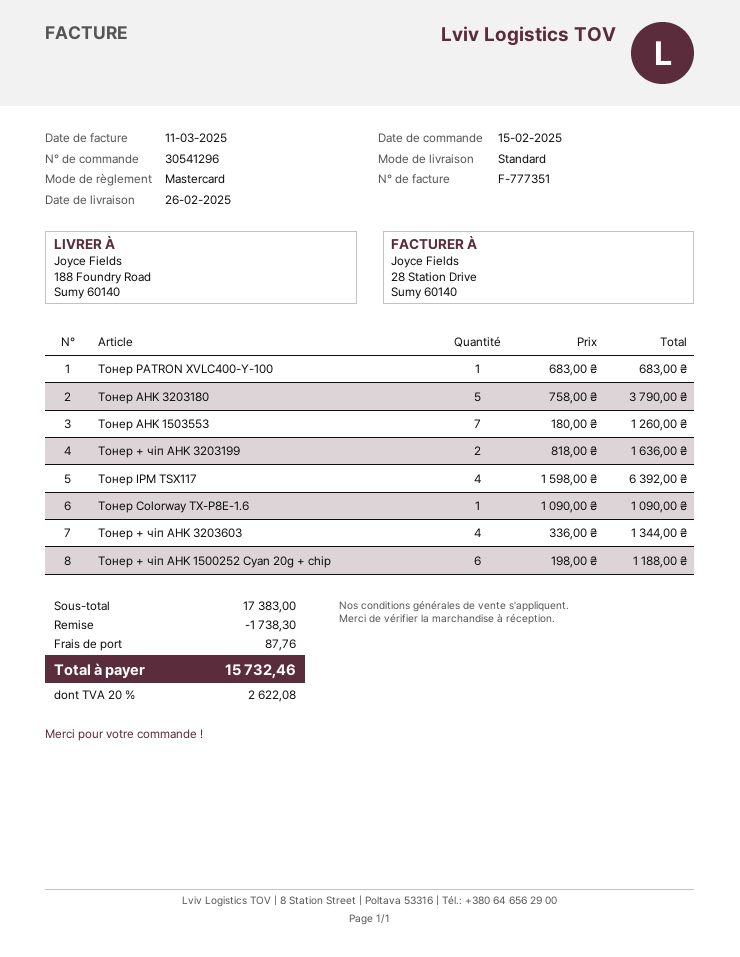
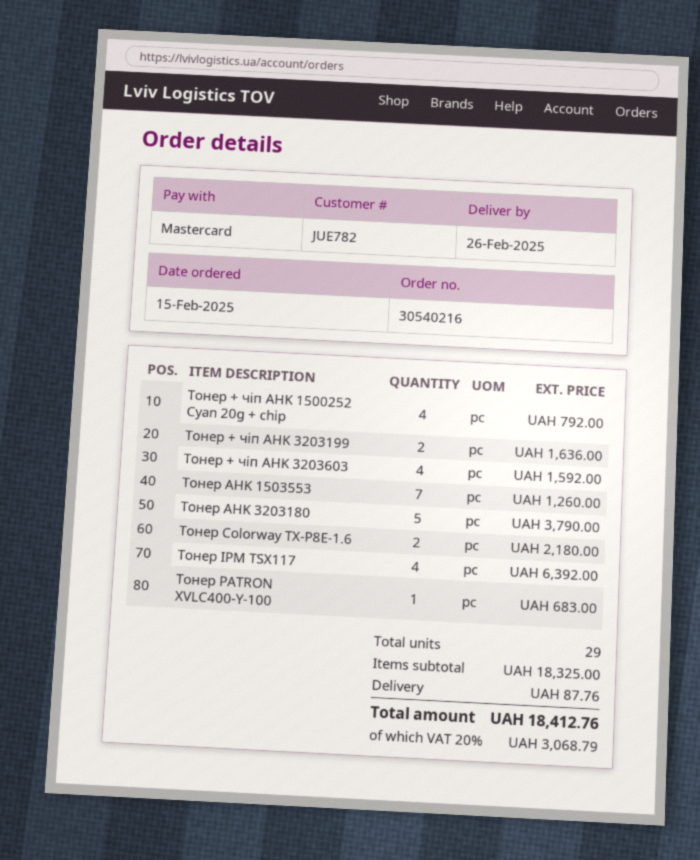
order number: 30541296 -> 30540216
Тонер Colorway TX-P8E-1.6: 1 for 1090.00 -> 2 for 2180.00
Тонер + чіп AHK 3203603: 4 for 1344.00 -> 4 for 1592.00
Тонер + чіп AHK 1500252 Cyan 20g + chip: 6 for 1188.00 -> 4 for 792.00
subtotal: 17383.00 -> 18325.00
discount: 1738.30 -> none
tax: 20% = 2622.08 -> 20% = 3068.79
total: 15732.46 -> 18412.76

